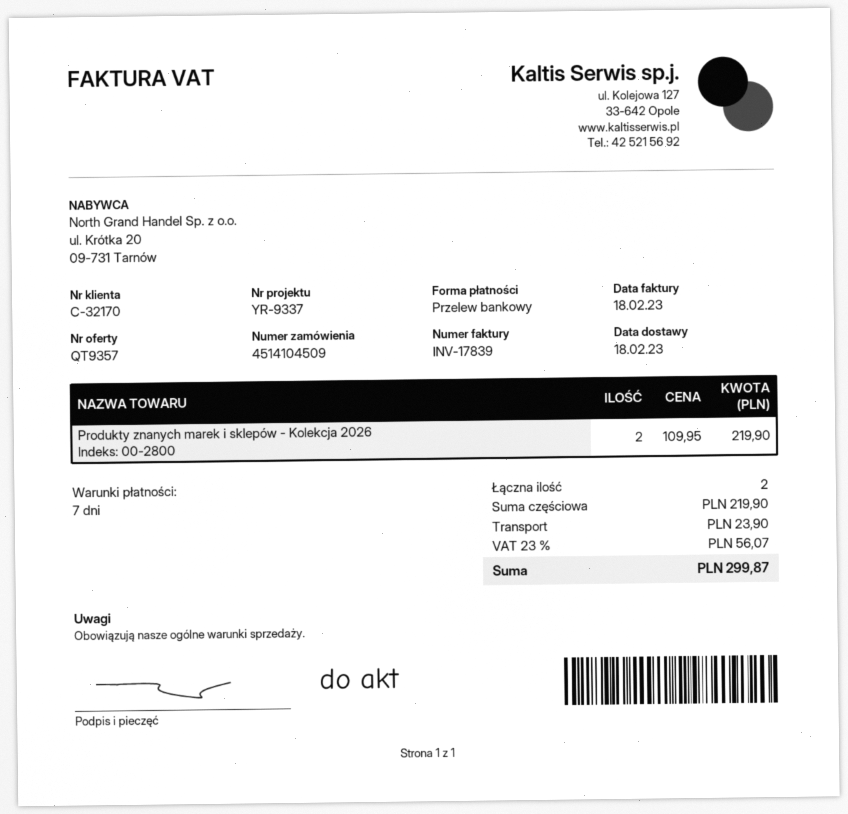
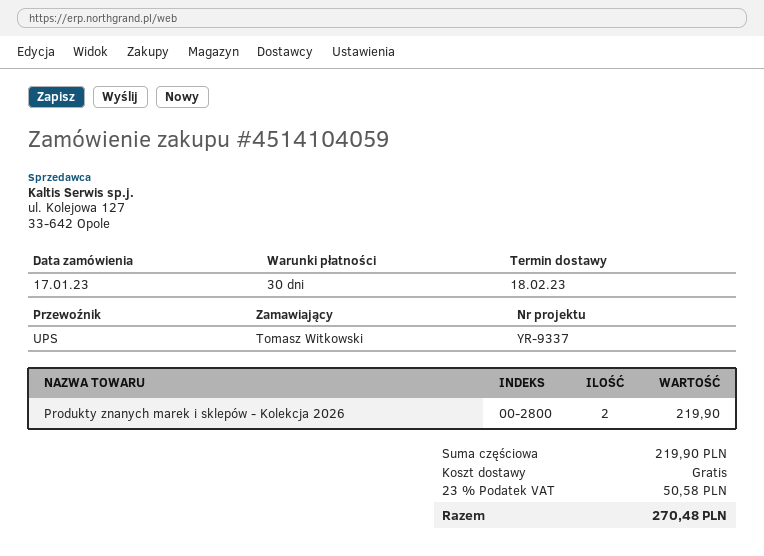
order number: 4514104509 -> 4514104059
payment terms: 7 days -> 30 days
shipping: 23.90 -> 0.00
tax: 23% = 56.07 -> 23% = 50.58
total: 299.87 -> 270.48

